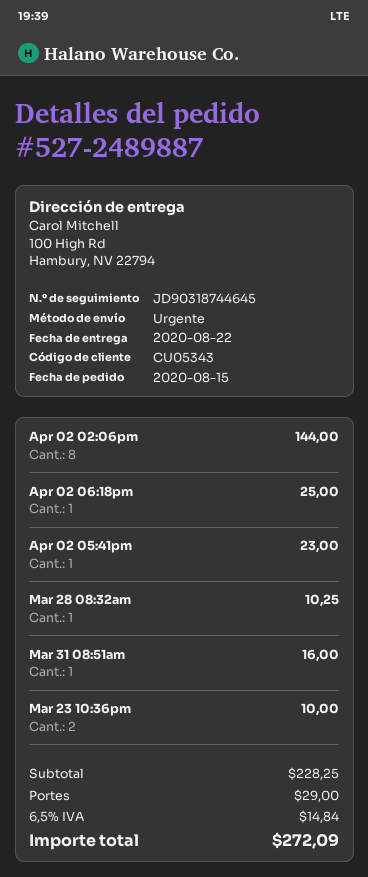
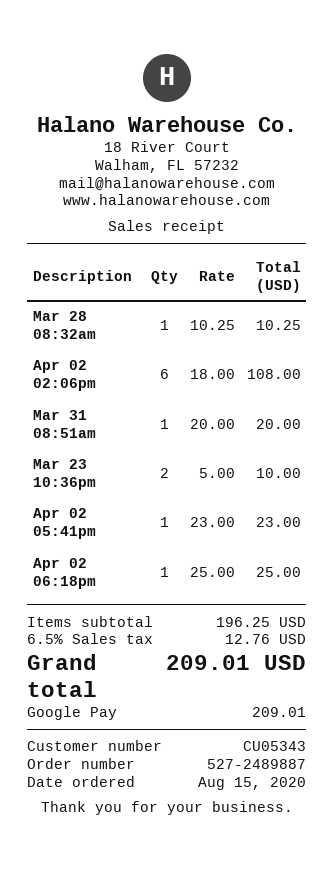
Apr 02 02:06pm: 8 for 144.00 -> 6 for 108.00
Mar 31 08:51am: 1 for 16.00 -> 1 for 20.00
subtotal: 228.25 -> 196.25
shipping: 29.00 -> none
tax: 6.5% = 14.84 -> 6.5% = 12.76
total: 272.09 -> 209.01

